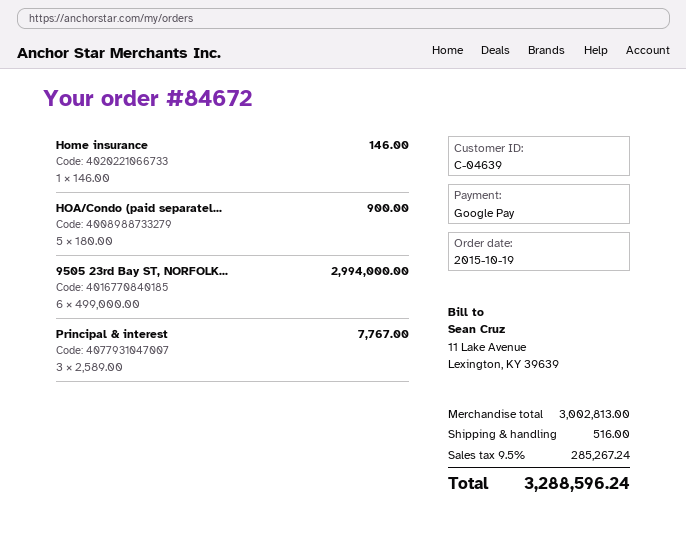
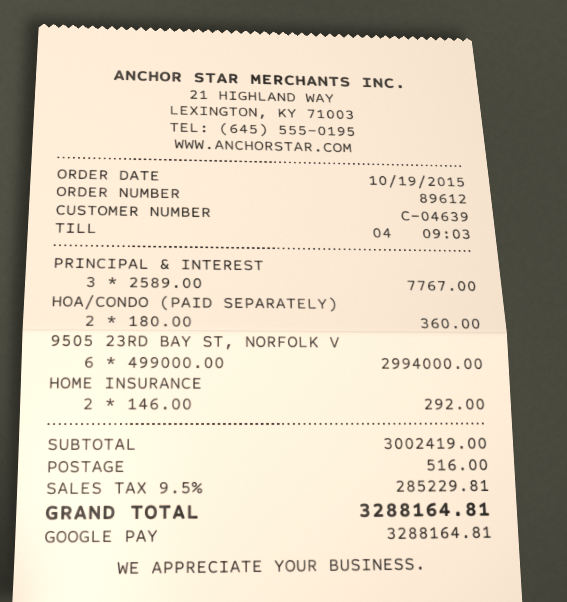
order number: 84672 -> 89612
Home insurance: 1 x 146.00 = 146.00 -> 2 x 146.00 = 292.00
HOA/Condo (paid separatel...: 5 x 180.00 = 900.00 -> 2 x 180.00 = 360.00
subtotal: 3002813.00 -> 3002419.00
tax: 9.5% = 285267.24 -> 9.5% = 285229.81
total: 3288596.24 -> 3288164.81

